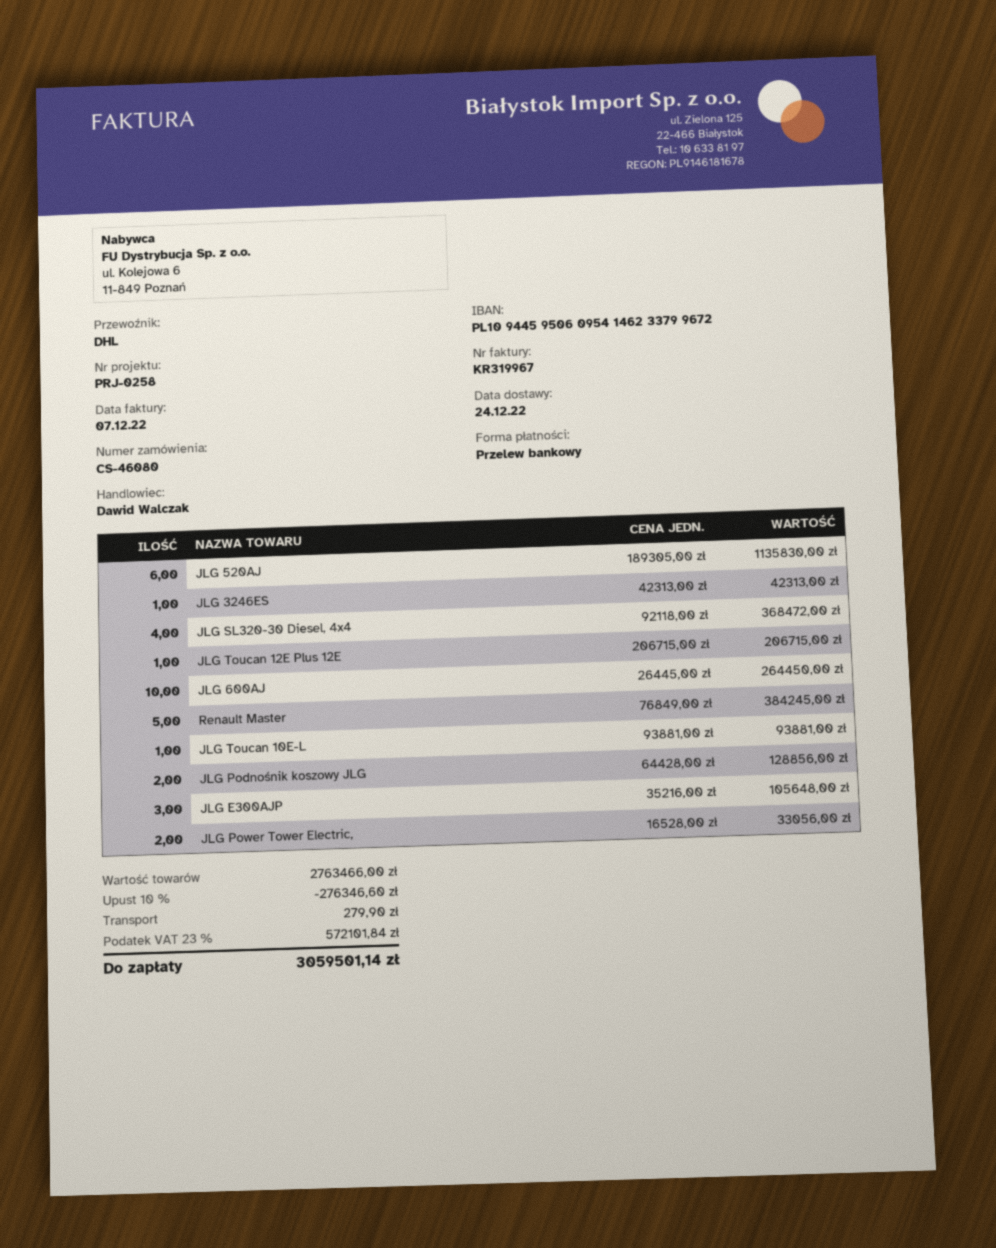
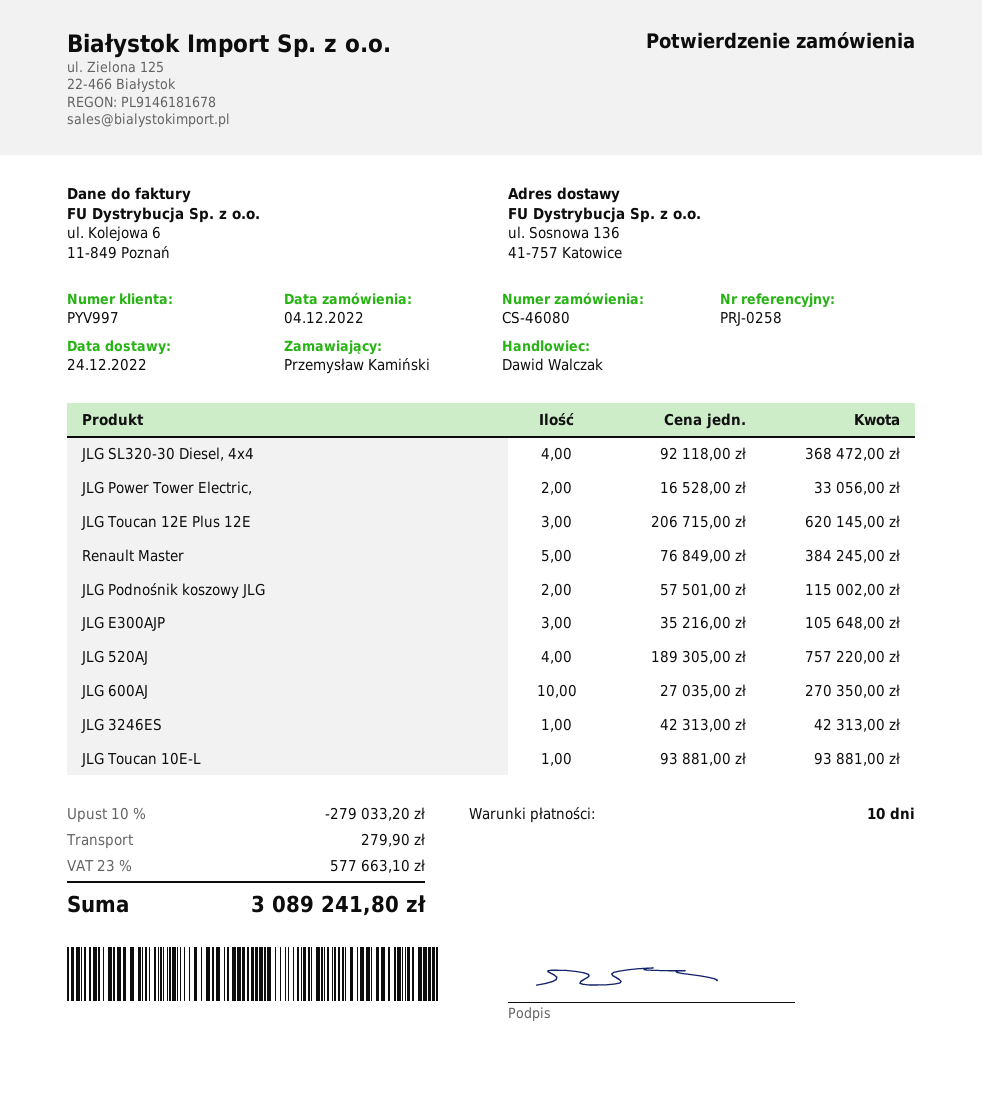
JLG 520AJ: 6 x 189305.00 = 1135830.00 -> 4 x 189305.00 = 757220.00
JLG Toucan 12E Plus 12E: 1 x 206715.00 = 206715.00 -> 3 x 206715.00 = 620145.00
JLG 600AJ: 10 x 26445.00 = 264450.00 -> 10 x 27035.00 = 270350.00
JLG Podnośnik koszowy JLG: 2 x 64428.00 = 128856.00 -> 2 x 57501.00 = 115002.00
discount: 10% = 276346.60 -> 10% = 279033.20
tax: 23% = 572101.84 -> 23% = 577663.10
total: 3059501.14 -> 3089241.80

